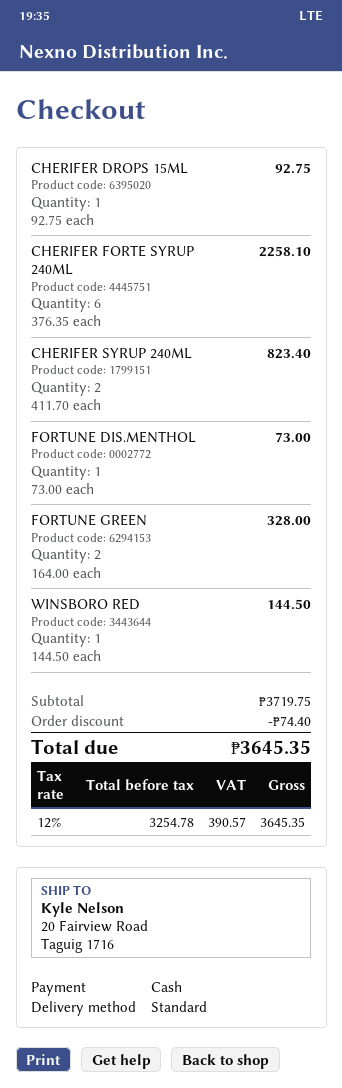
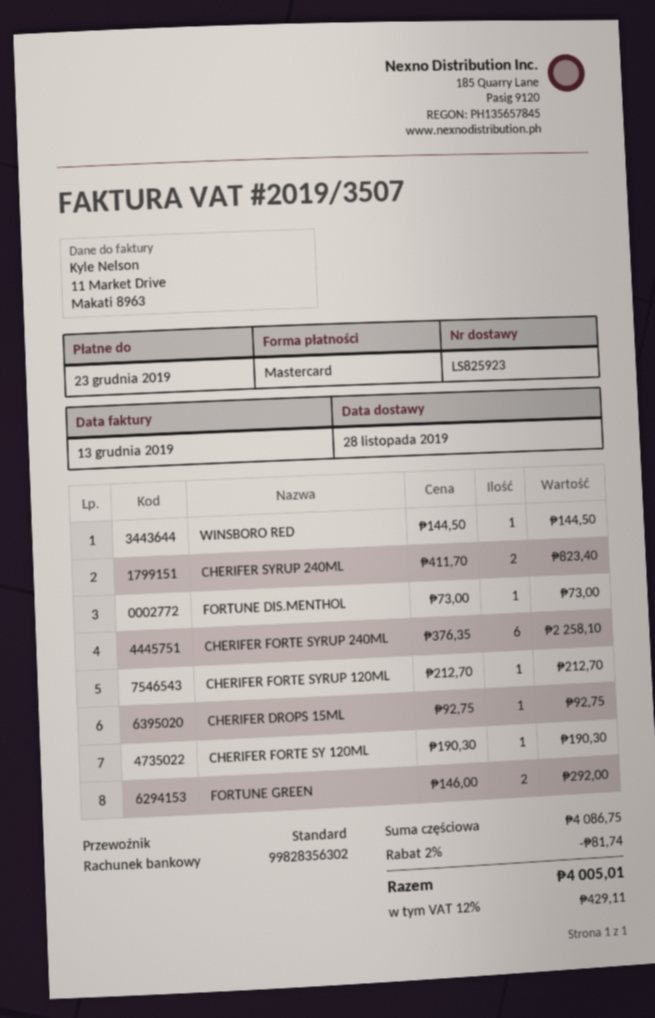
payment method: cash -> Mastercard
FORTUNE GREEN: 2 x 164.00 = 328.00 -> 2 x 146.00 = 292.00
CHERIFER FORTE SYRUP 120ML: none -> 1 x 212.70 = 212.70
CHERIFER FORTE SY 120ML: none -> 1 x 190.30 = 190.30
subtotal: 3719.75 -> 4086.75
discount: 74.40 -> 81.74
tax: 12% = 390.57 -> 12% = 429.11
total: 3645.35 -> 4005.01

